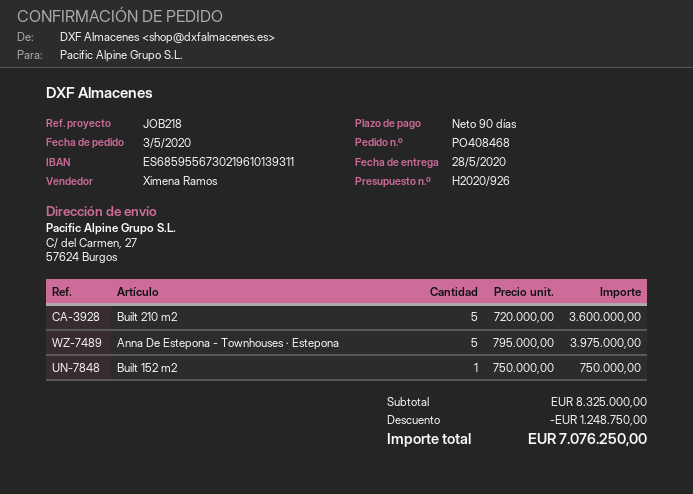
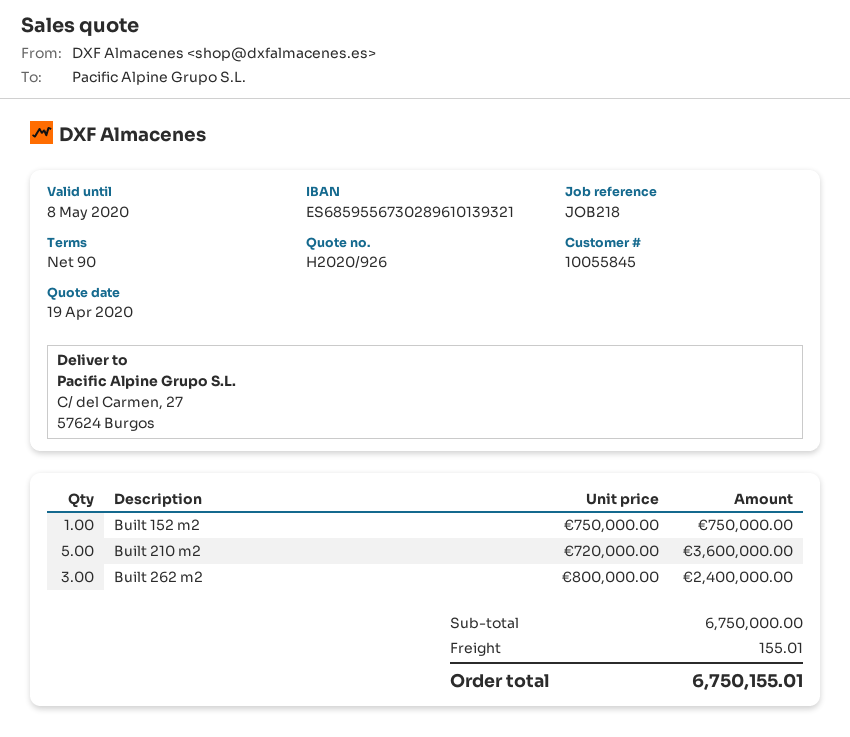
bank account: ES6859556730219610139311 -> ES6859556730289610139321
Anna De Estepona - Townhouses · Estepona: 5 x 795000.00 = 3975000.00 -> none
Built 262 m2: none -> 3 x 800000.00 = 2400000.00
subtotal: 8325000.00 -> 6750000.00
discount: 1248750.00 -> none
shipping: none -> 155.01
total: 7076250.00 -> 6750155.01

